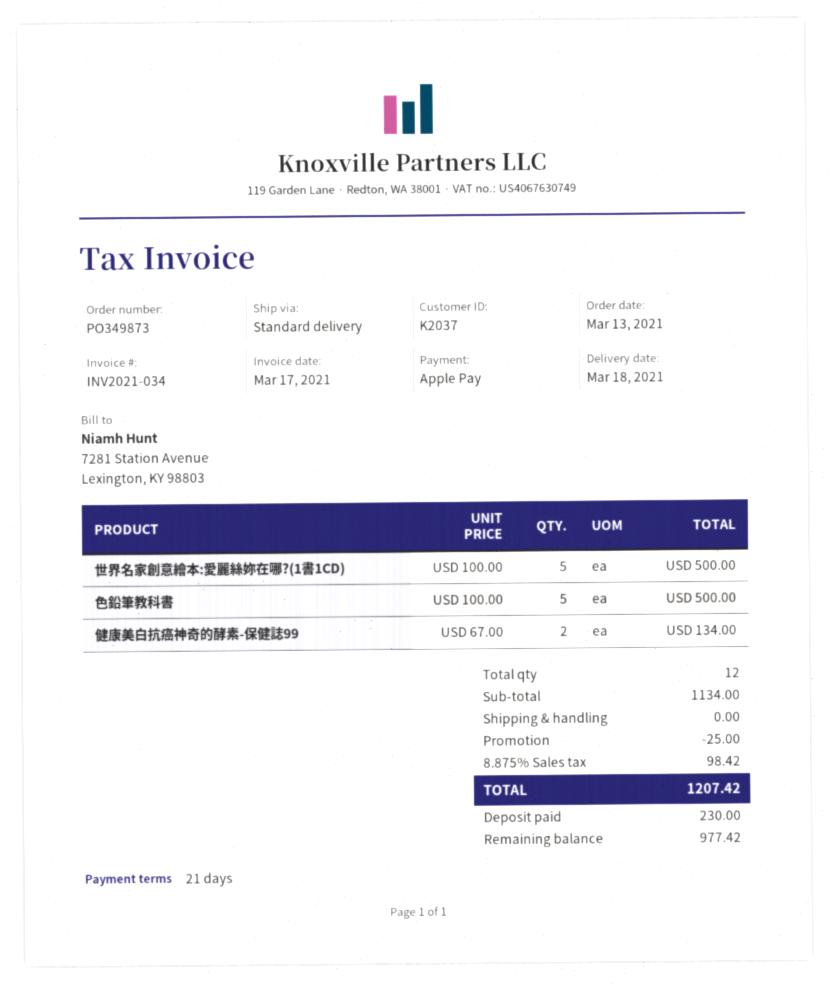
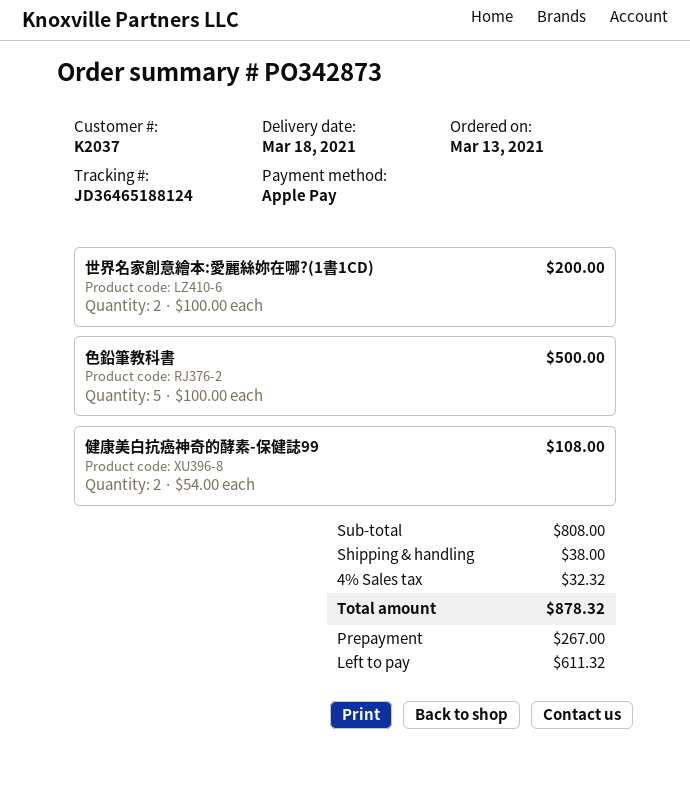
order number: PO349873 -> PO342873
世界名家創意繪本:愛麗絲妳在哪?(1書1CD): 5 x 100.00 = 500.00 -> 2 x 100.00 = 200.00
健康美白抗癌神奇的酵素-保健誌99: 2 x 67.00 = 134.00 -> 2 x 54.00 = 108.00
subtotal: 1134.00 -> 808.00
discount: 25.00 -> none
shipping: 0.00 -> 38.00
tax: 8.875% = 98.42 -> 4% = 32.32
total: 1207.42 -> 878.32
deposit: 230.00 -> 267.00
balance: 977.42 -> 611.32

